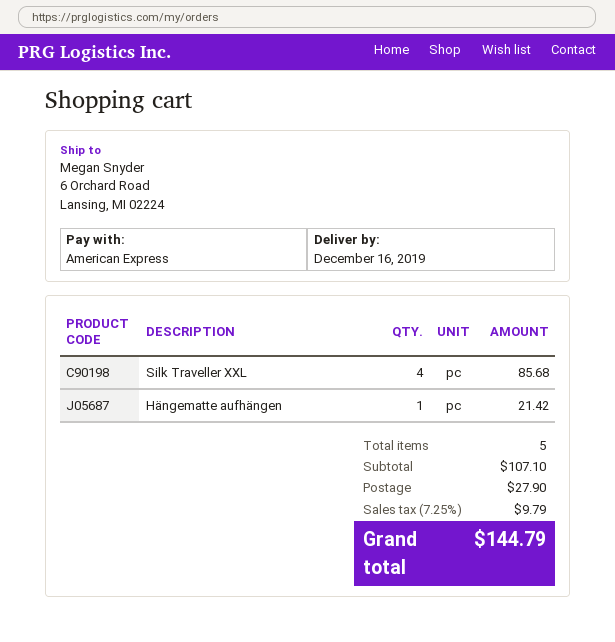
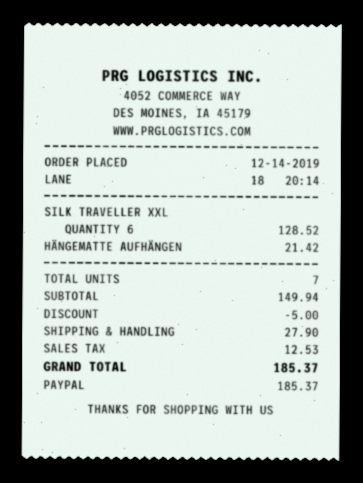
payment method: American Express -> PayPal
Silk Traveller XXL: 4 for 85.68 -> 6 for 128.52
total quantity: 5 -> 7
subtotal: 107.10 -> 149.94
discount: none -> 5.00
tax: 9.79 -> 12.53
total: 144.79 -> 185.37

